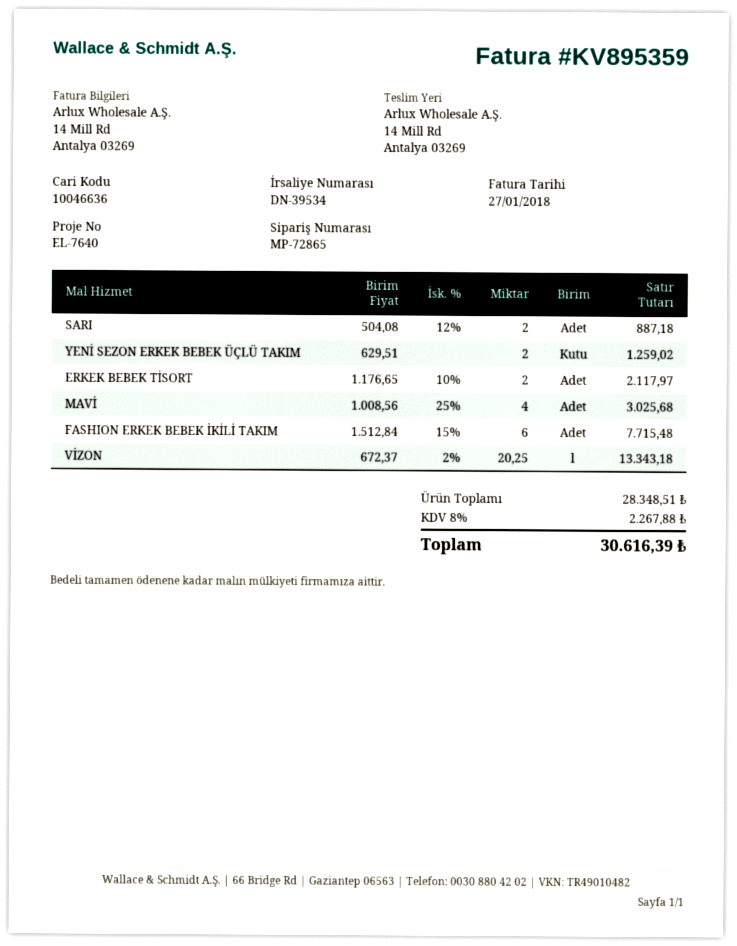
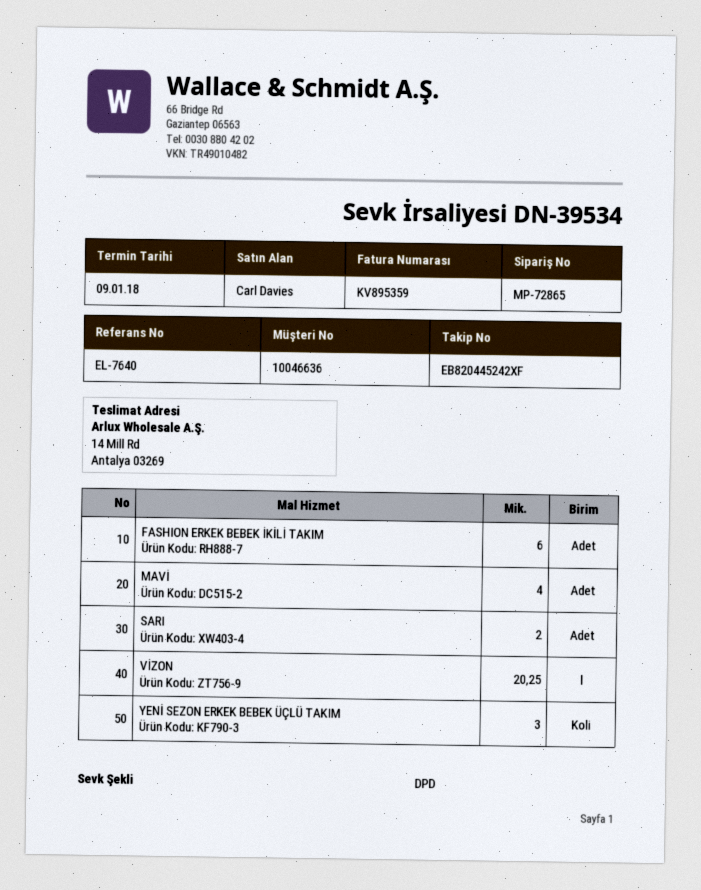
YENİ SEZON ERKEK BEBEK ÜÇLÜ TAKIM: 2 -> 3
ERKEK BEBEK TİSORT: 2 -> none

